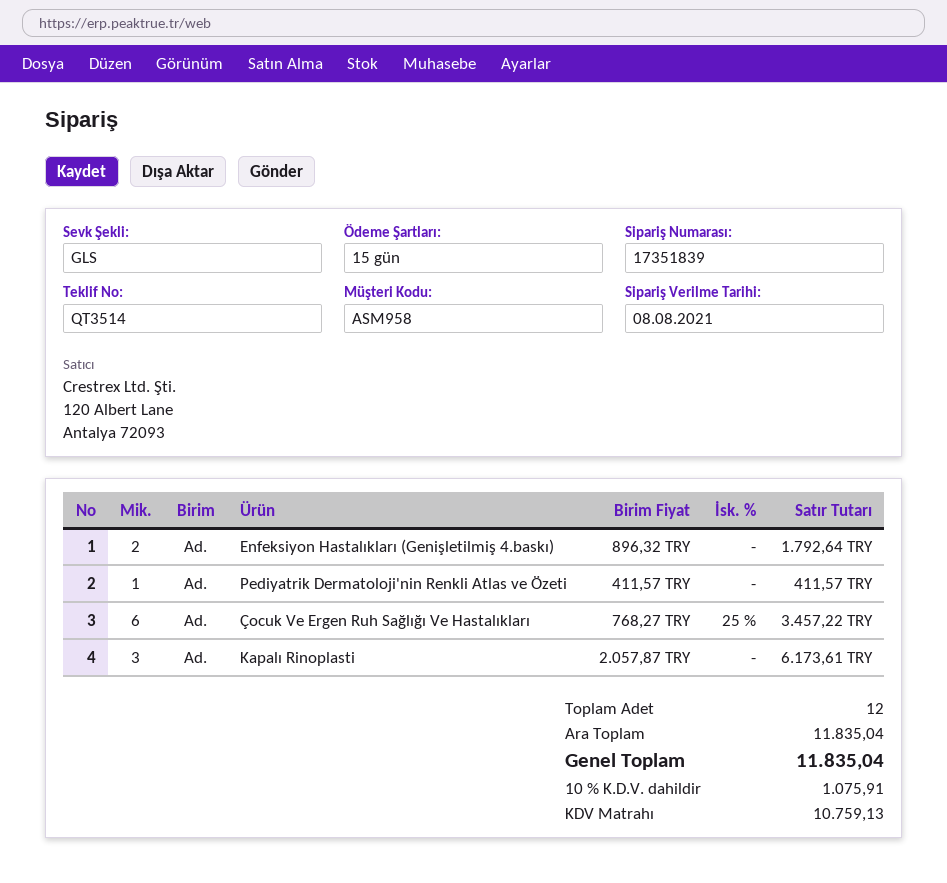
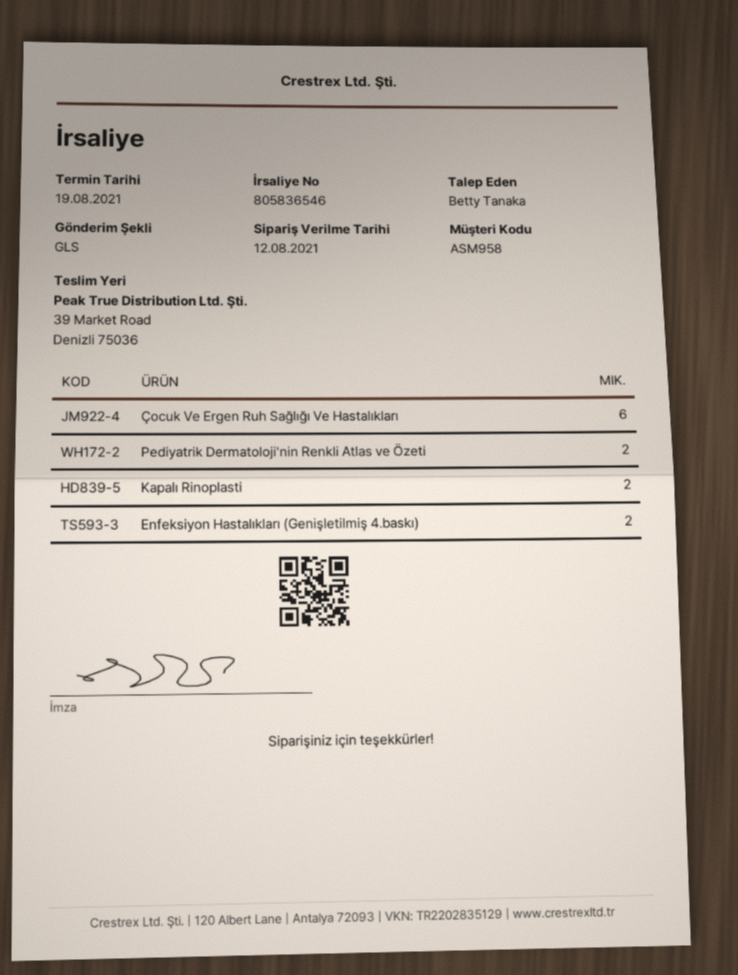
order date: 2021-08-08 -> 2021-08-12
Pediyatrik Dermatoloji'nin Renkli Atlas ve Özeti: 1 -> 2
Kapalı Rinoplasti: 3 -> 2

